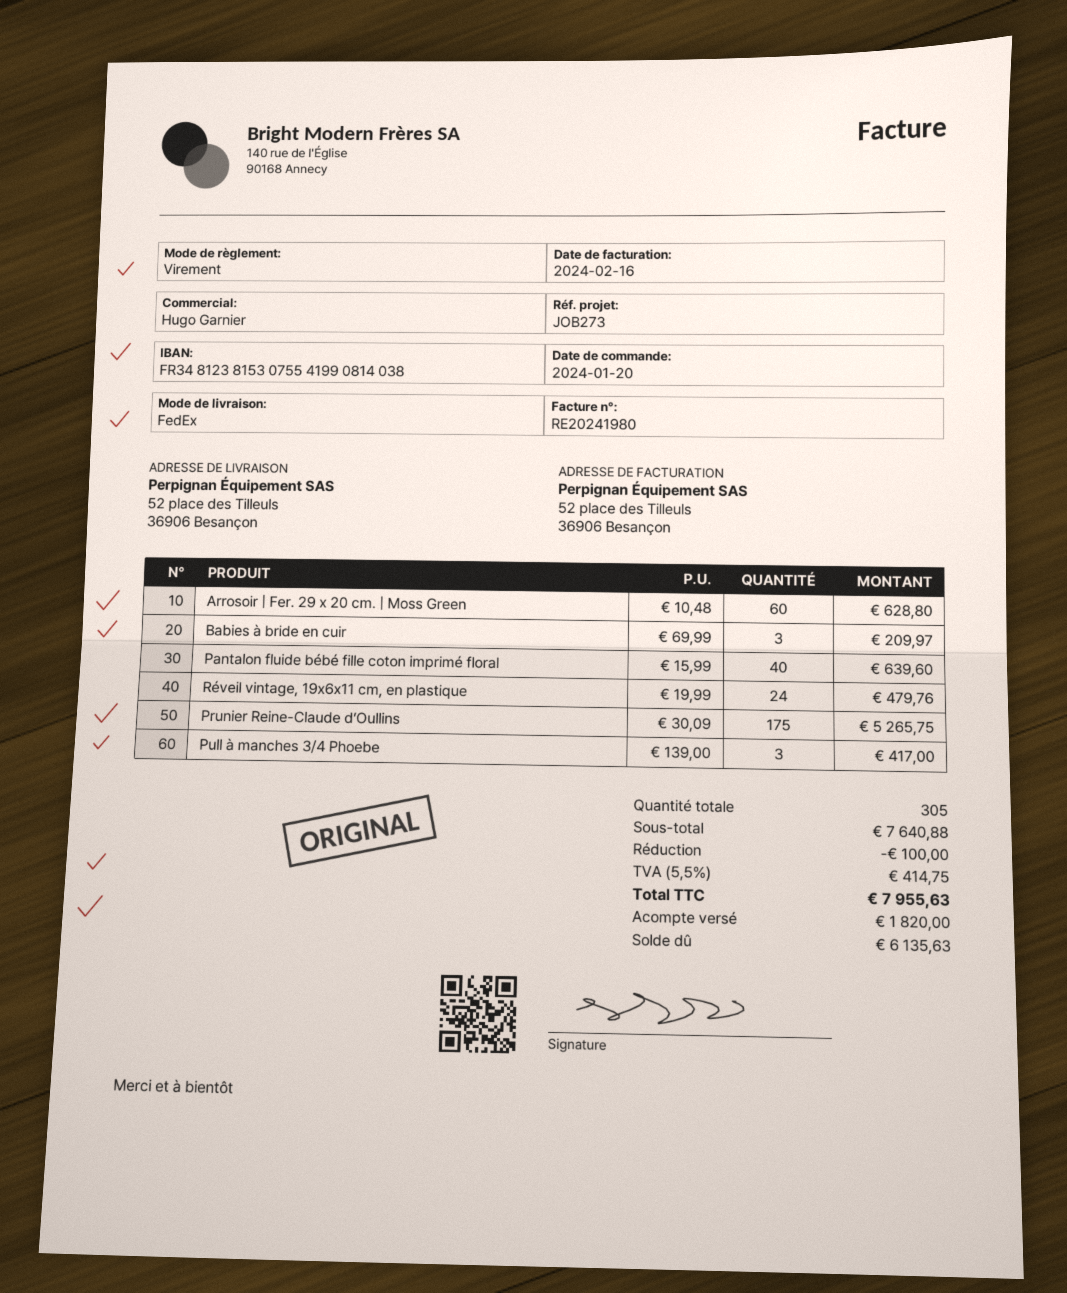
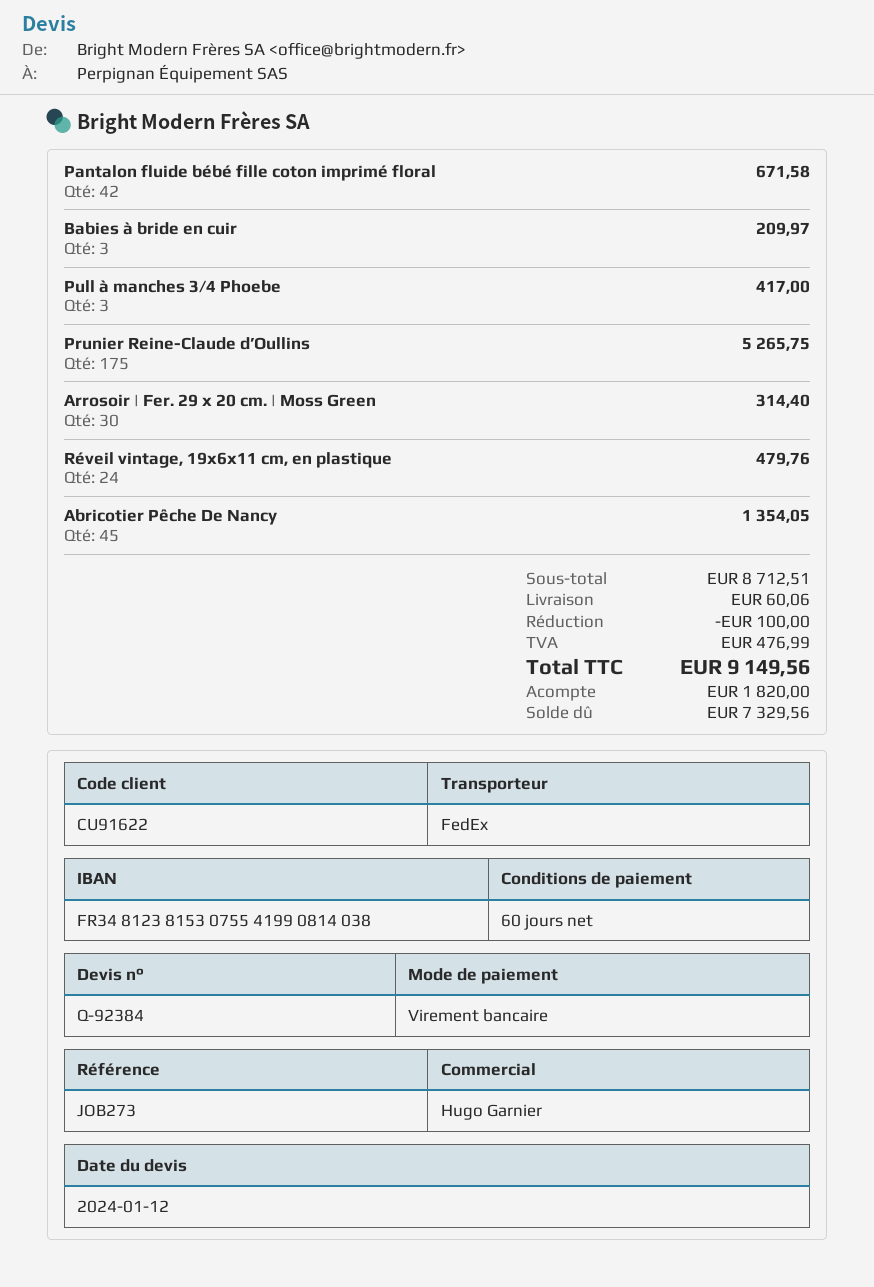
Arrosoir | Fer. 29 x 20 cm. | Moss Green: 60 for 628.80 -> 30 for 314.40
Pantalon fluide bébé fille coton imprimé floral: 40 for 639.60 -> 42 for 671.58
Abricotier Pêche De Nancy: none -> 45 for 1354.05
subtotal: 7640.88 -> 8712.51
shipping: none -> 60.06
tax: 414.75 -> 476.99
total: 7955.63 -> 9149.56
balance: 6135.63 -> 7329.56

